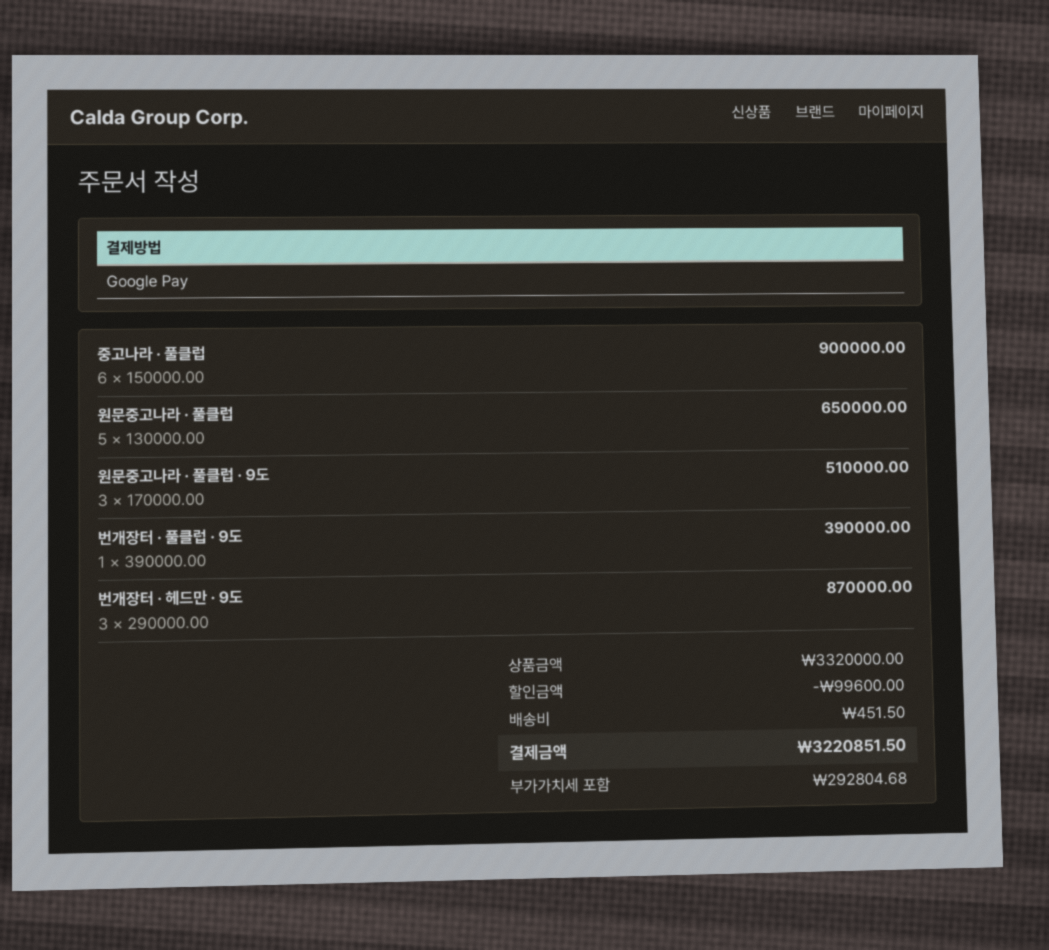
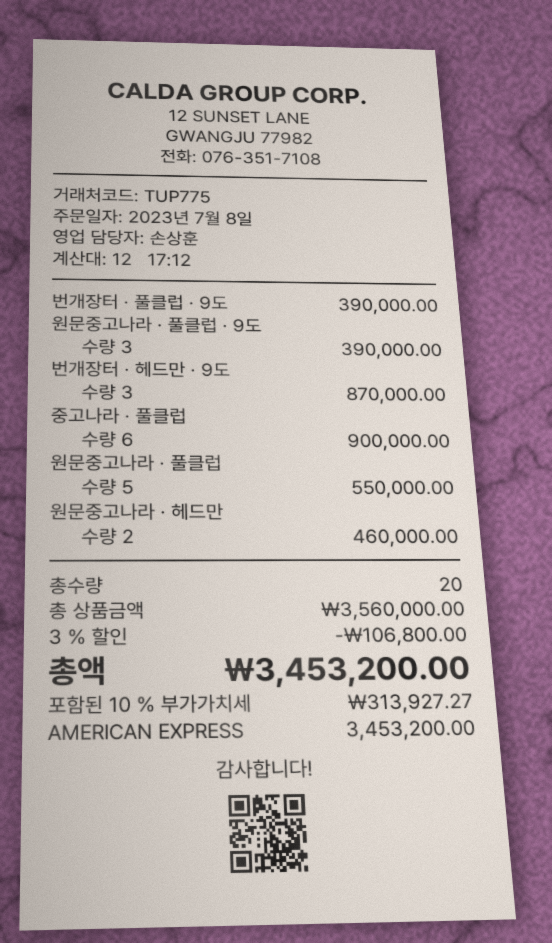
payment method: Google Pay -> American Express
원문중고나라 · 풀클럽: 5 for 650000.00 -> 5 for 550000.00
원문중고나라 · 풀클럽 · 9도: 3 for 510000.00 -> 3 for 390000.00
원문중고나라 · 헤드만: none -> 2 for 460000.00
subtotal: 3320000.00 -> 3560000.00
discount: 99600.00 -> 106800.00
shipping: 451.50 -> none
tax: 292804.68 -> 313927.27
total: 3220851.50 -> 3453200.00

